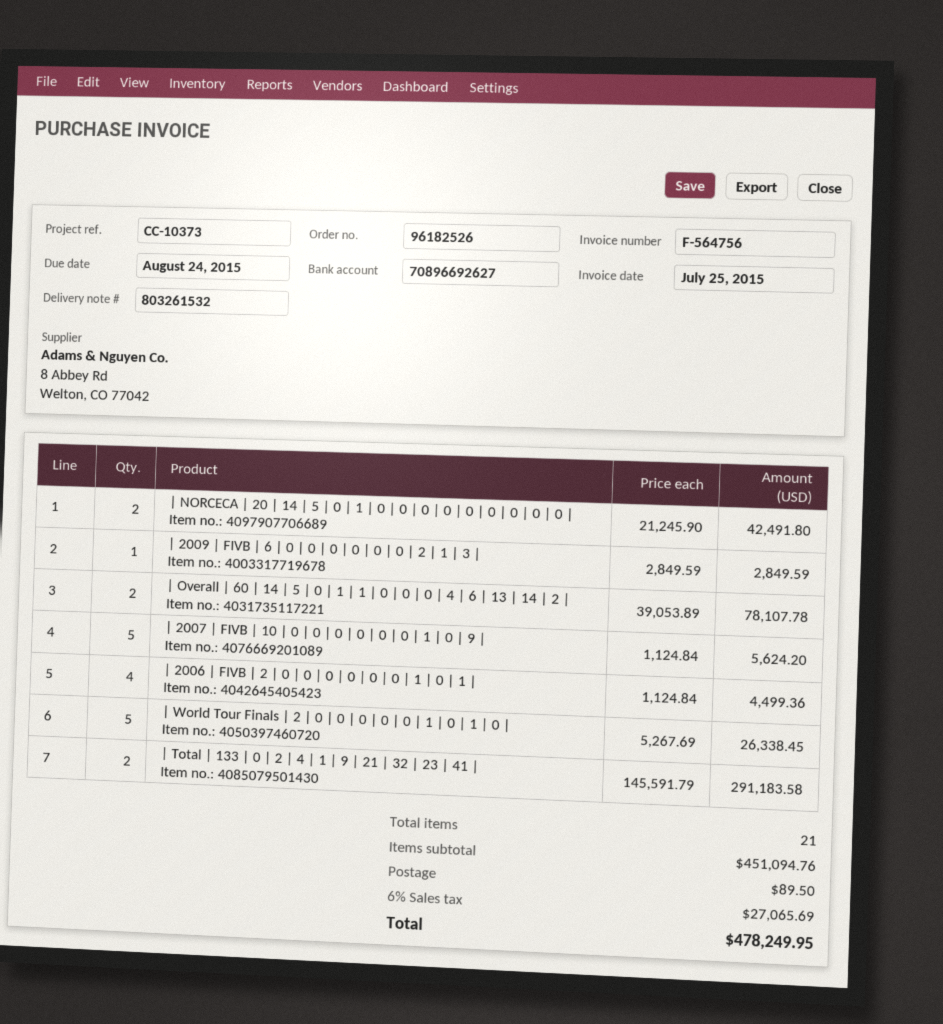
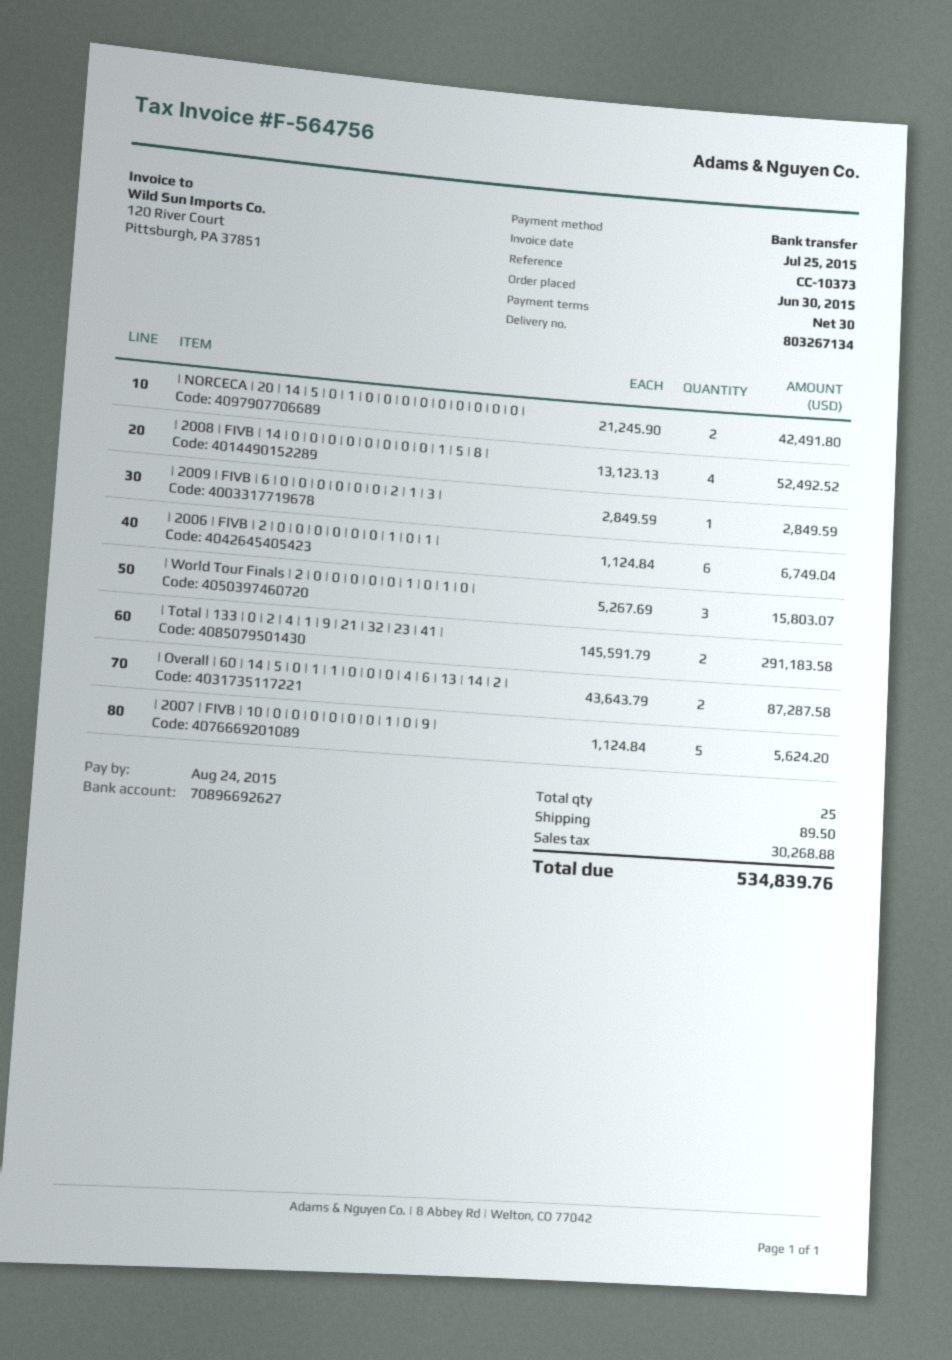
delivery note number: 803261532 -> 803267134
| Overall | 60 | 14 | 5 | 0 | 1 | 1 | 0 | 0 | 0 | 4 | 6 | 13 | 14 | 2 |: 2 x 39053.89 = 78107.78 -> 2 x 43643.79 = 87287.58
| 2006 | FIVB | 2 | 0 | 0 | 0 | 0 | 0 | 0 | 1 | 0 | 1 |: 4 x 1124.84 = 4499.36 -> 6 x 1124.84 = 6749.04
| World Tour Finals | 2 | 0 | 0 | 0 | 0 | 0 | 1 | 0 | 1 | 0 |: 5 x 5267.69 = 26338.45 -> 3 x 5267.69 = 15803.07
| 2008 | FIVB | 14 | 0 | 0 | 0 | 0 | 0 | 0 | 0 | 0 | 1 | 5 | 8 |: none -> 4 x 13123.13 = 52492.52
total quantity: 21 -> 25
tax: 27065.69 -> 30268.88
total: 478249.95 -> 534839.76

